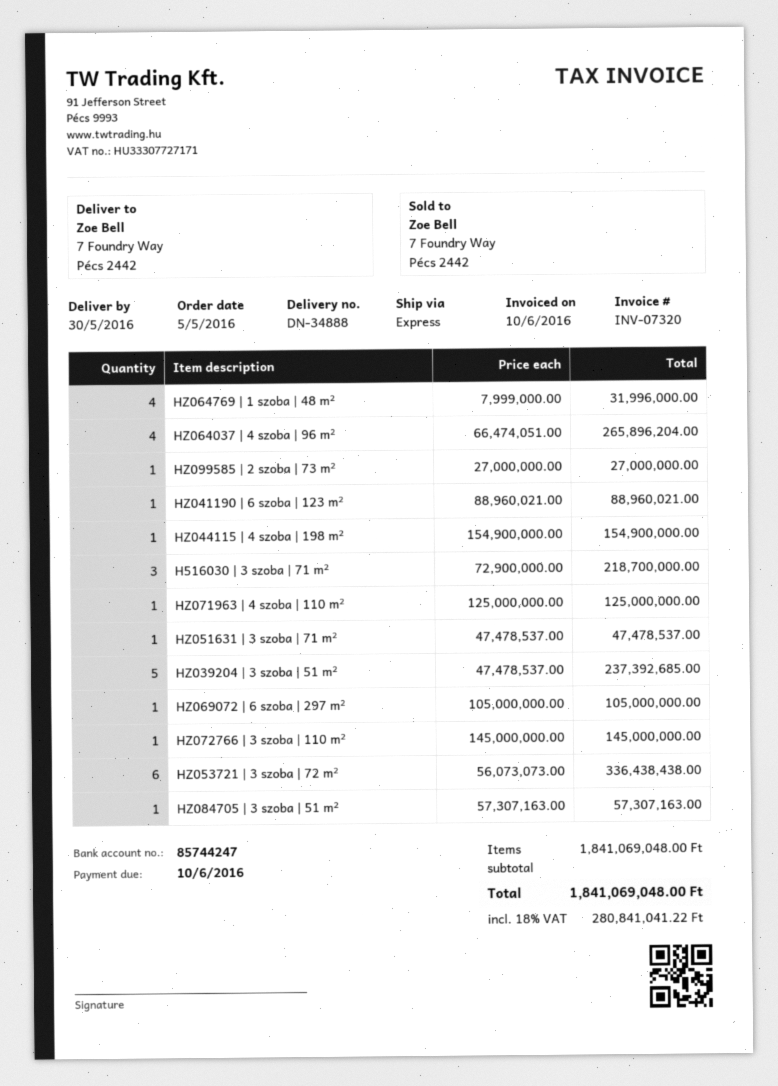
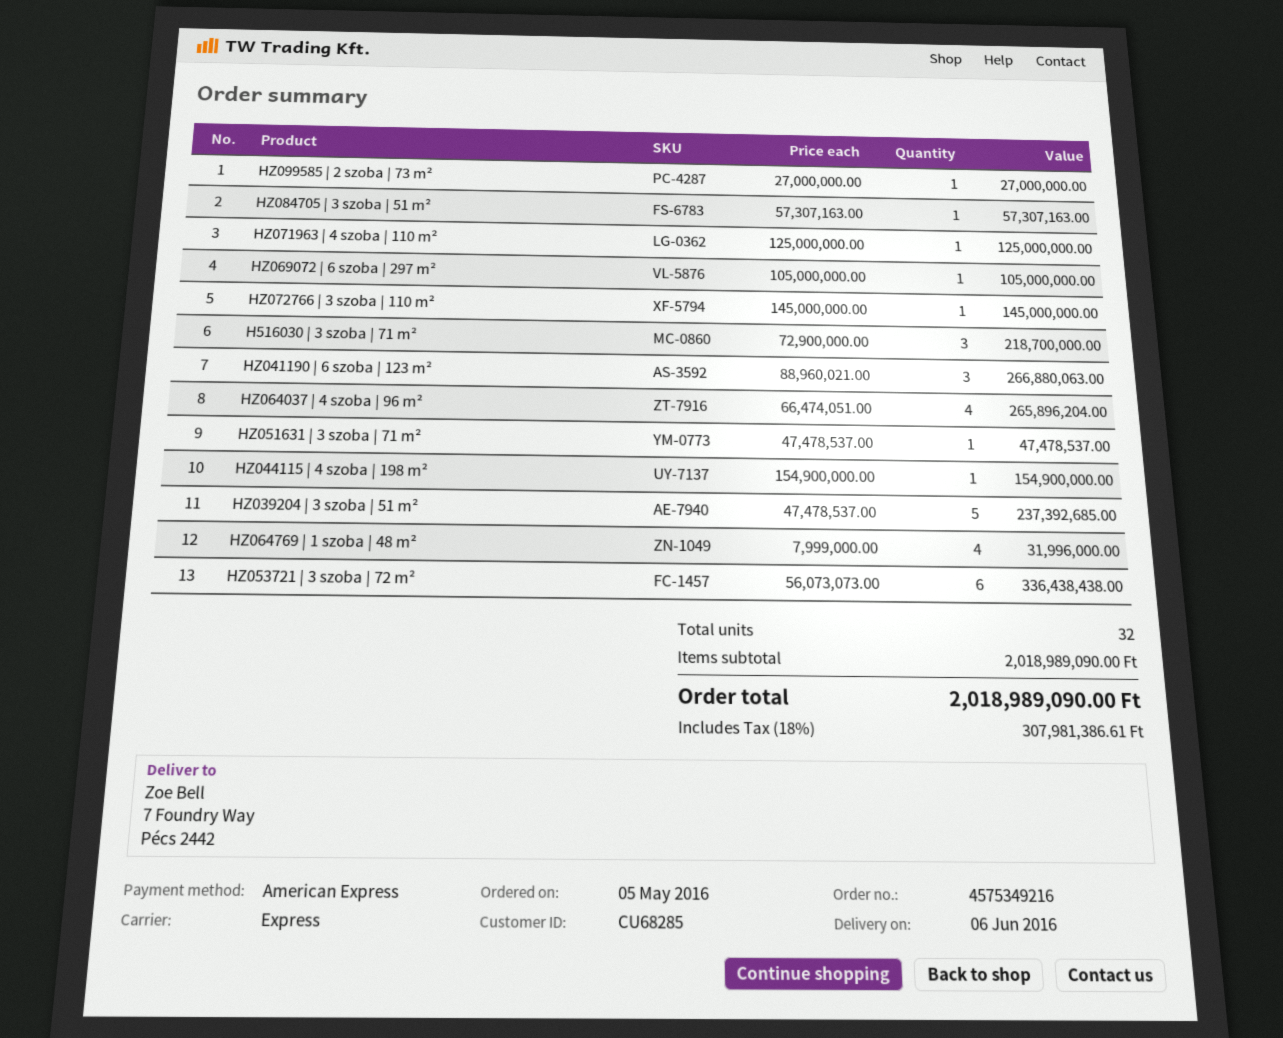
delivery date: 2016-05-30 -> 2016-06-06
HZ041190 | 6 szoba | 123 m²: 1 x 88960021.00 = 88960021.00 -> 3 x 88960021.00 = 266880063.00
subtotal: 1841069048.00 -> 2018989090.00
tax: 18% = 280841041.22 -> 18% = 307981386.61
total: 1841069048.00 -> 2018989090.00

